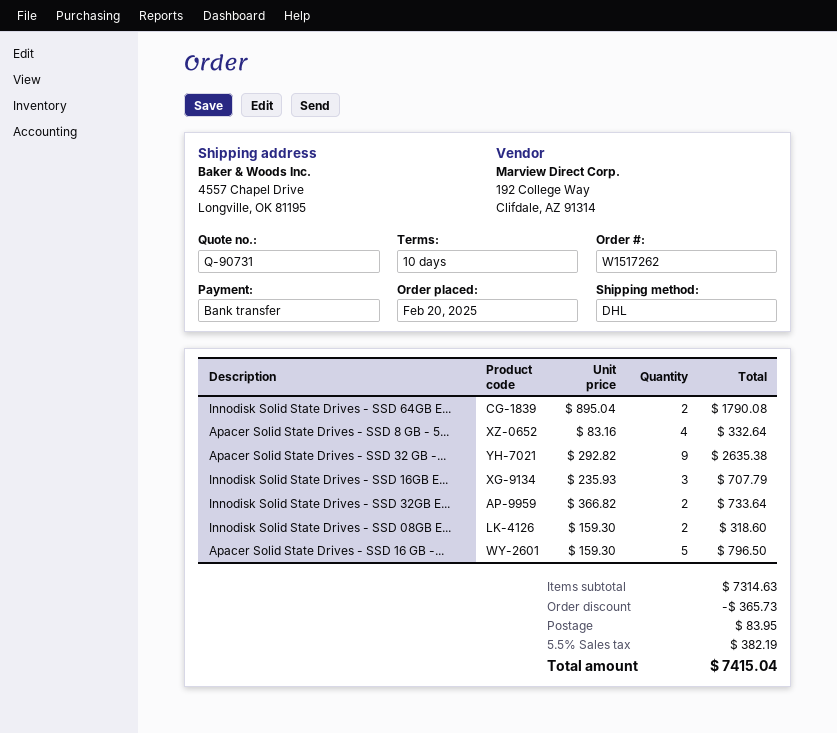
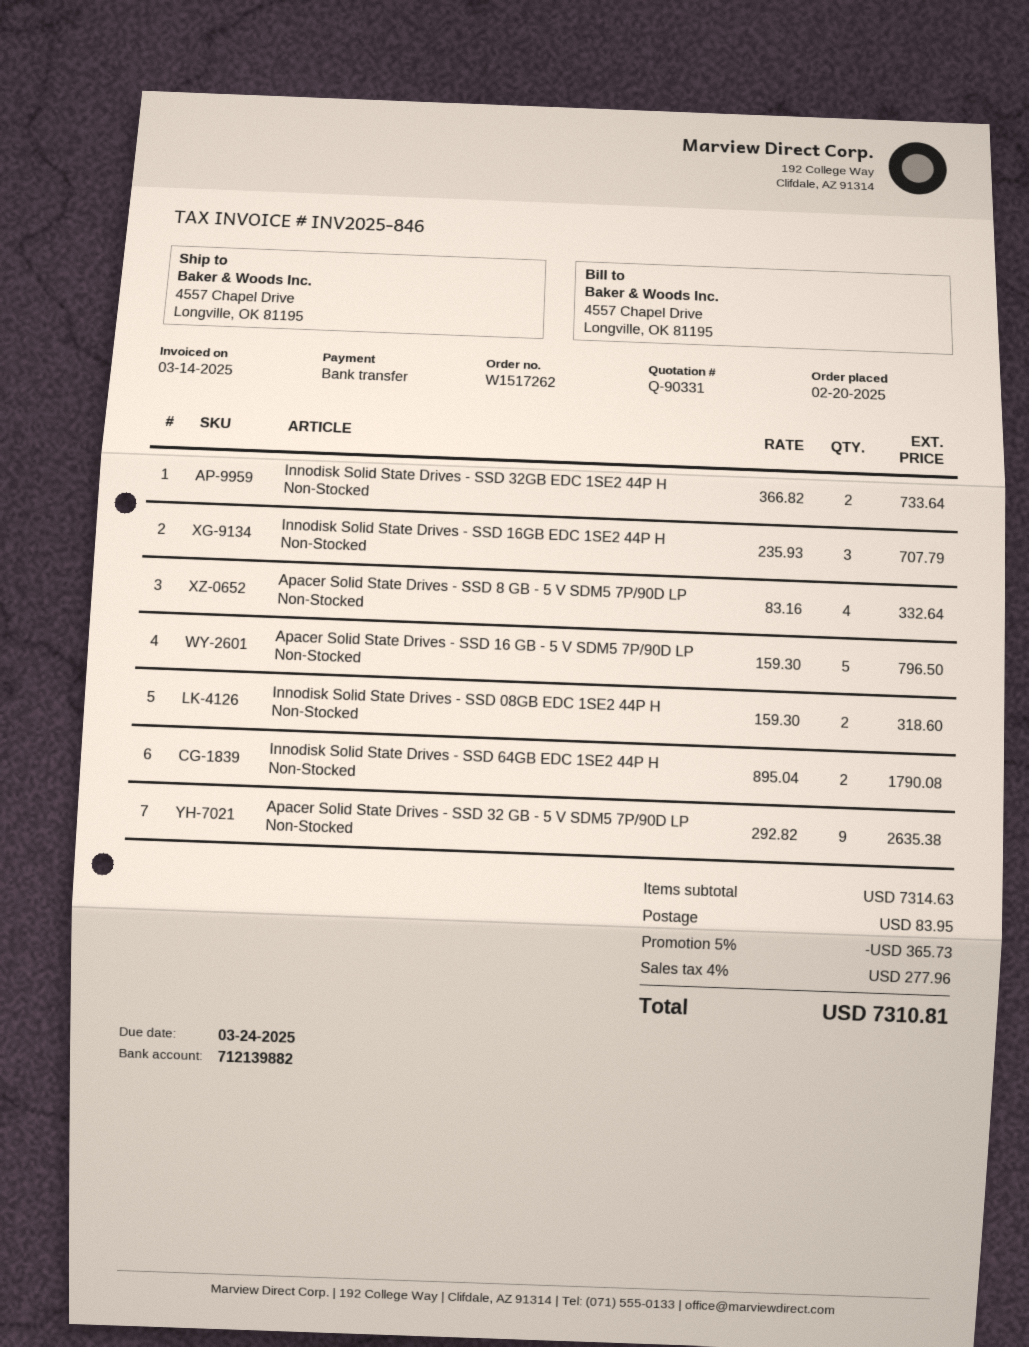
quote number: Q-90731 -> Q-90331
tax: 5.5% = 382.19 -> 4% = 277.96
total: 7415.04 -> 7310.81

